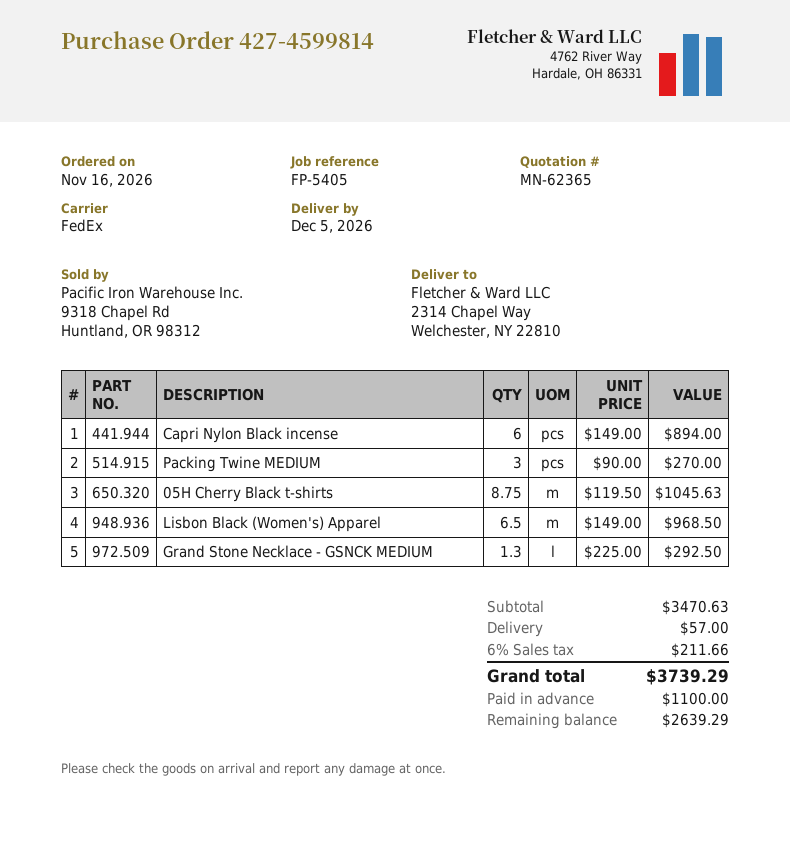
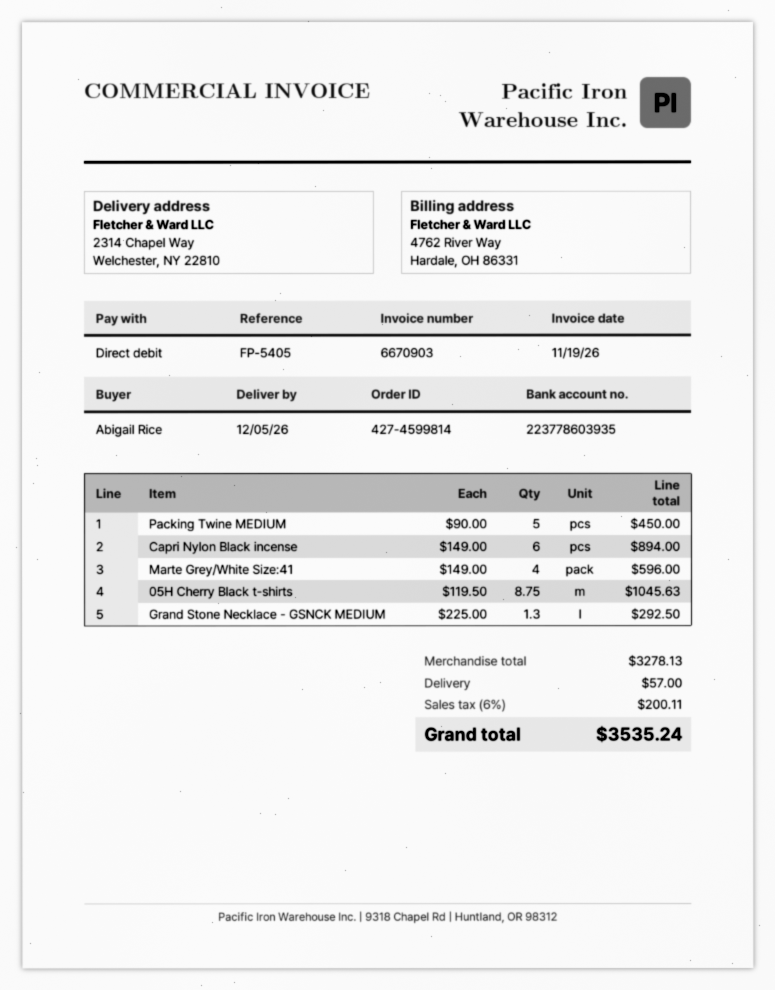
Packing Twine MEDIUM: 3 x 90.00 = 270.00 -> 5 x 90.00 = 450.00
Lisbon Black (Women's) Apparel: 6.5 x 149.00 = 968.50 -> none
Marte Grey/White Size:41: none -> 4 x 149.00 = 596.00
subtotal: 3470.63 -> 3278.13
tax: 6% = 211.66 -> 6% = 200.11
total: 3739.29 -> 3535.24

